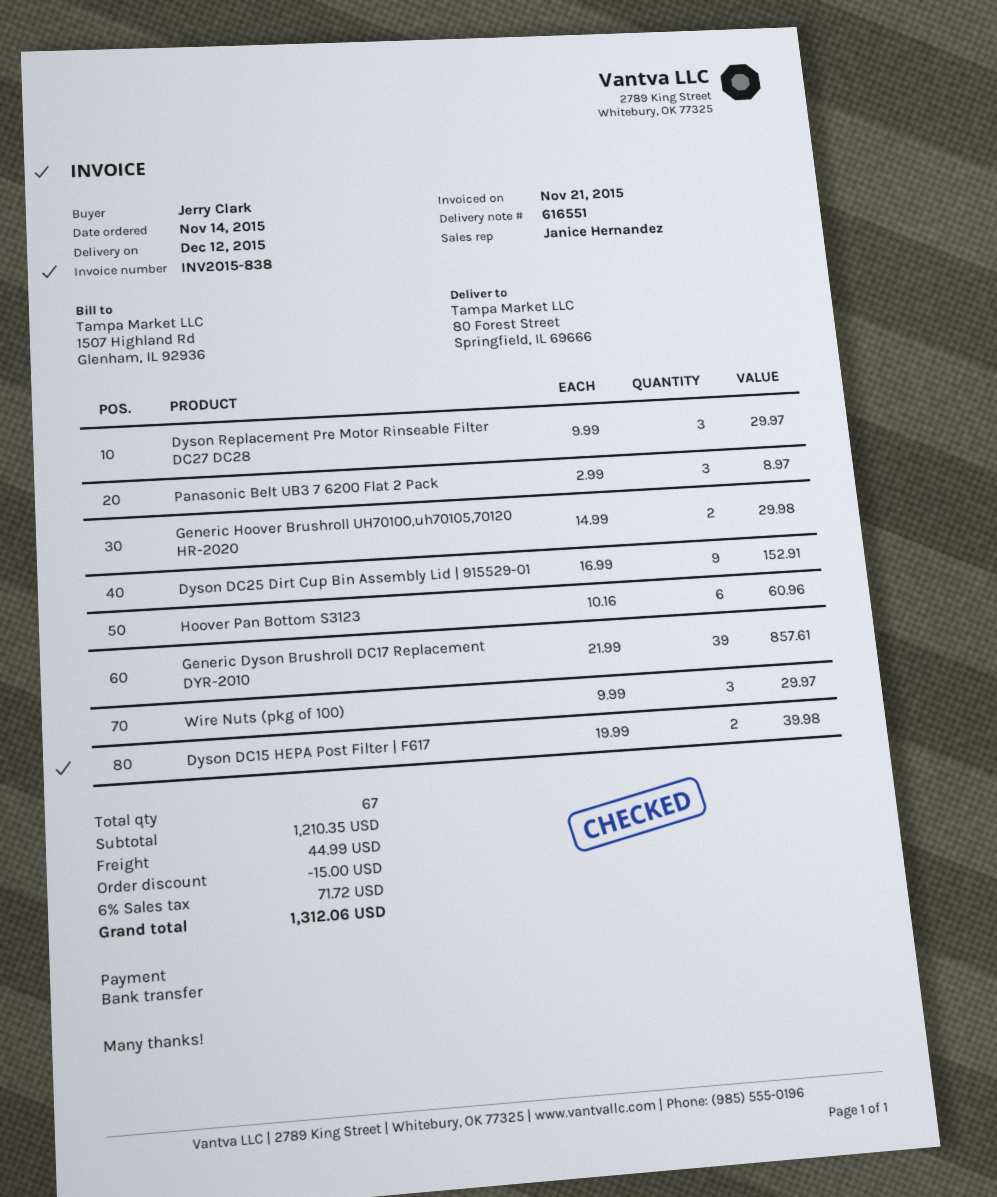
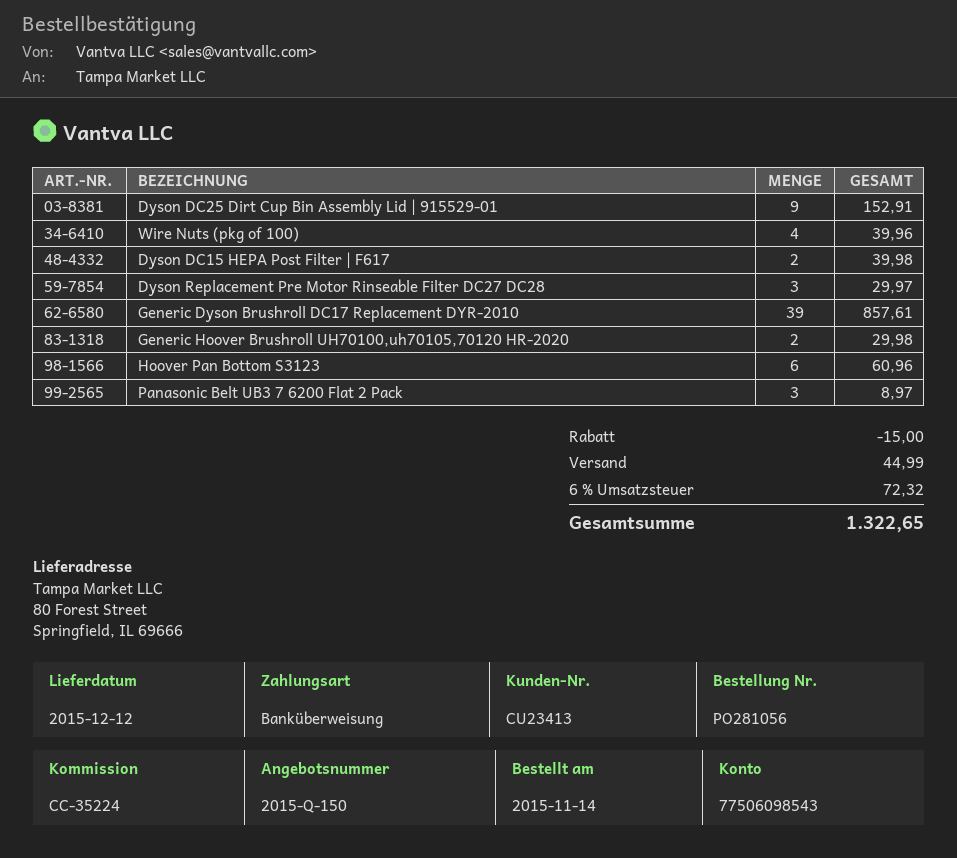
Wire Nuts (pkg of 100): 3 for 29.97 -> 4 for 39.96
tax: 6% = 71.72 -> 6% = 72.32
total: 1312.06 -> 1322.65

